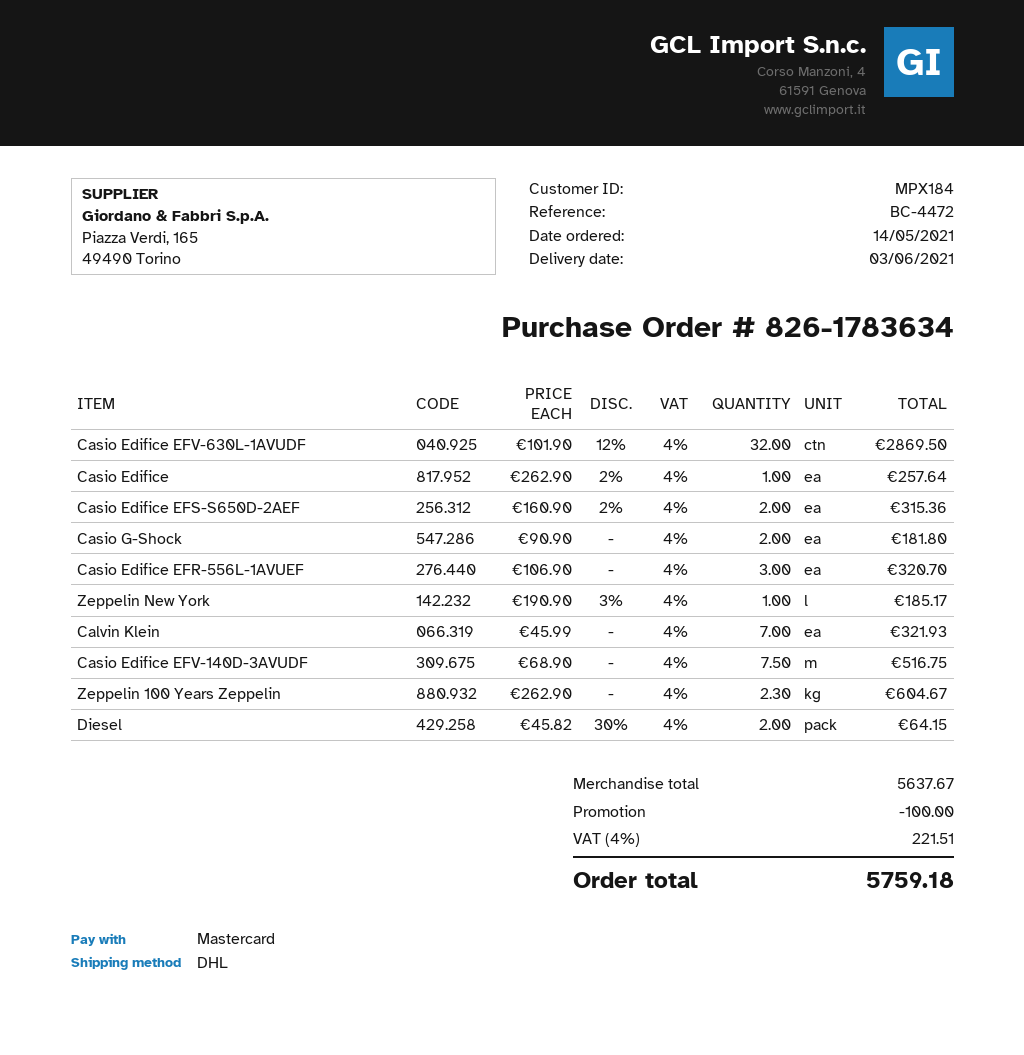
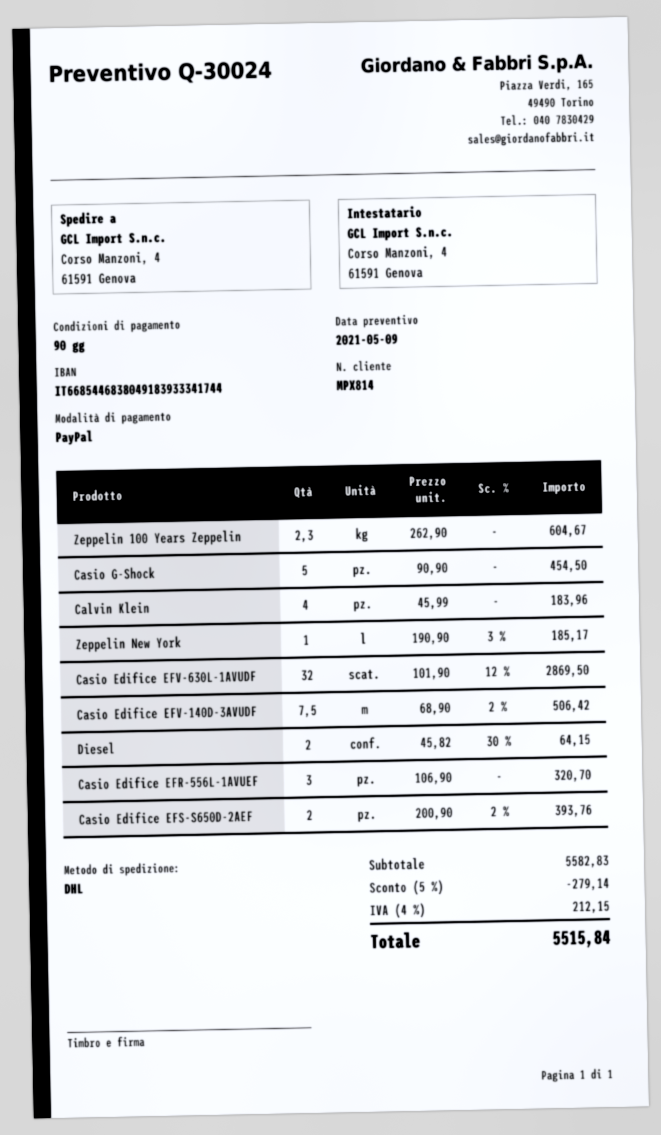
customer number: MPX184 -> MPX814
payment method: Mastercard -> PayPal
Casio Edifice: 1 x 262.90 - 2% = 257.64 -> none
Casio Edifice EFS-S650D-2AEF: 2 x 160.90 - 2% = 315.36 -> 2 x 200.90 - 2% = 393.76
Casio G-Shock: 2 x 90.90 = 181.80 -> 5 x 90.90 = 454.50
Calvin Klein: 7 x 45.99 = 321.93 -> 4 x 45.99 = 183.96
Casio Edifice EFV-140D-3AVUDF: 7.5 x 68.90 = 516.75 -> 7.5 x 68.90 - 2% = 506.42
subtotal: 5637.67 -> 5582.83
discount: 100.00 -> 279.14
tax: 4% = 221.51 -> 4% = 212.15
total: 5759.18 -> 5515.84

